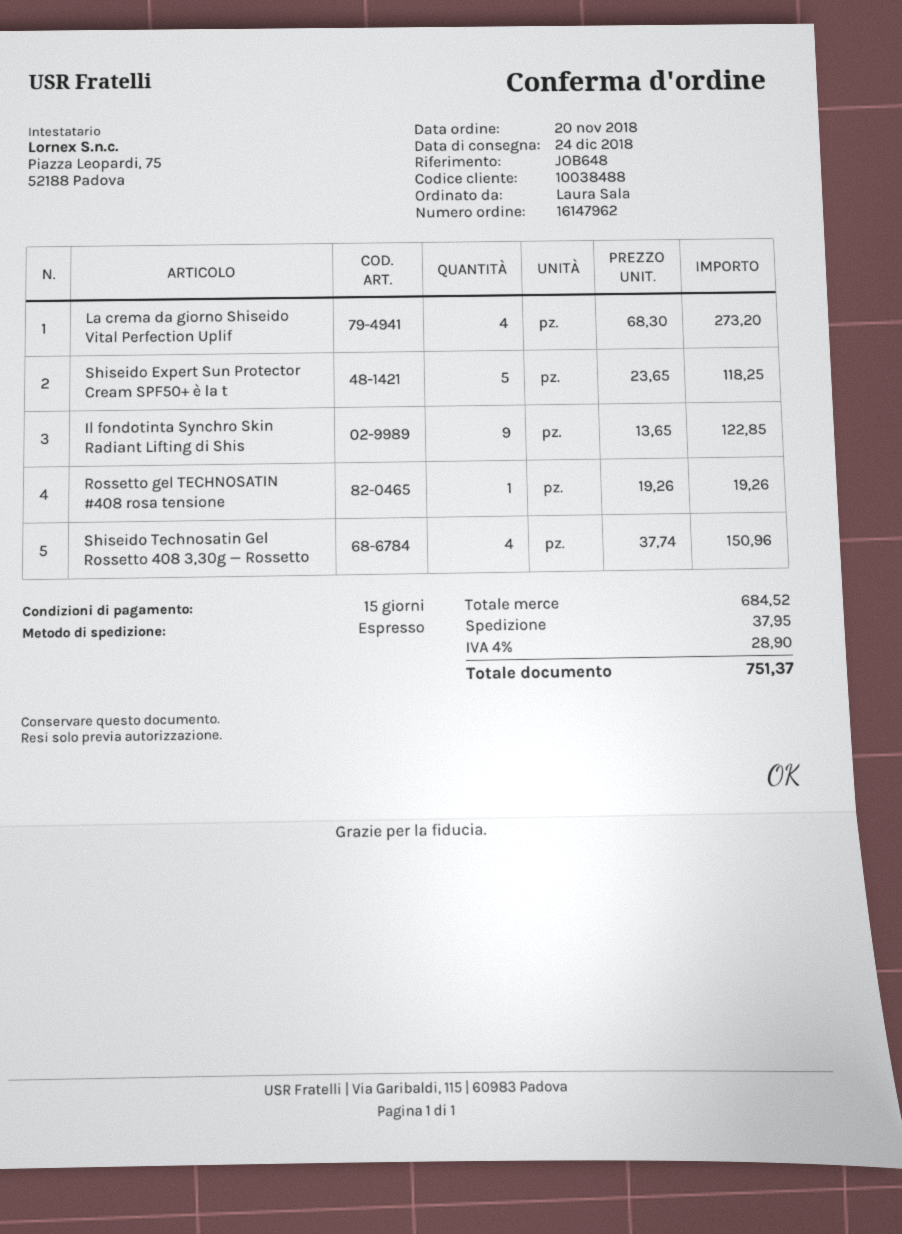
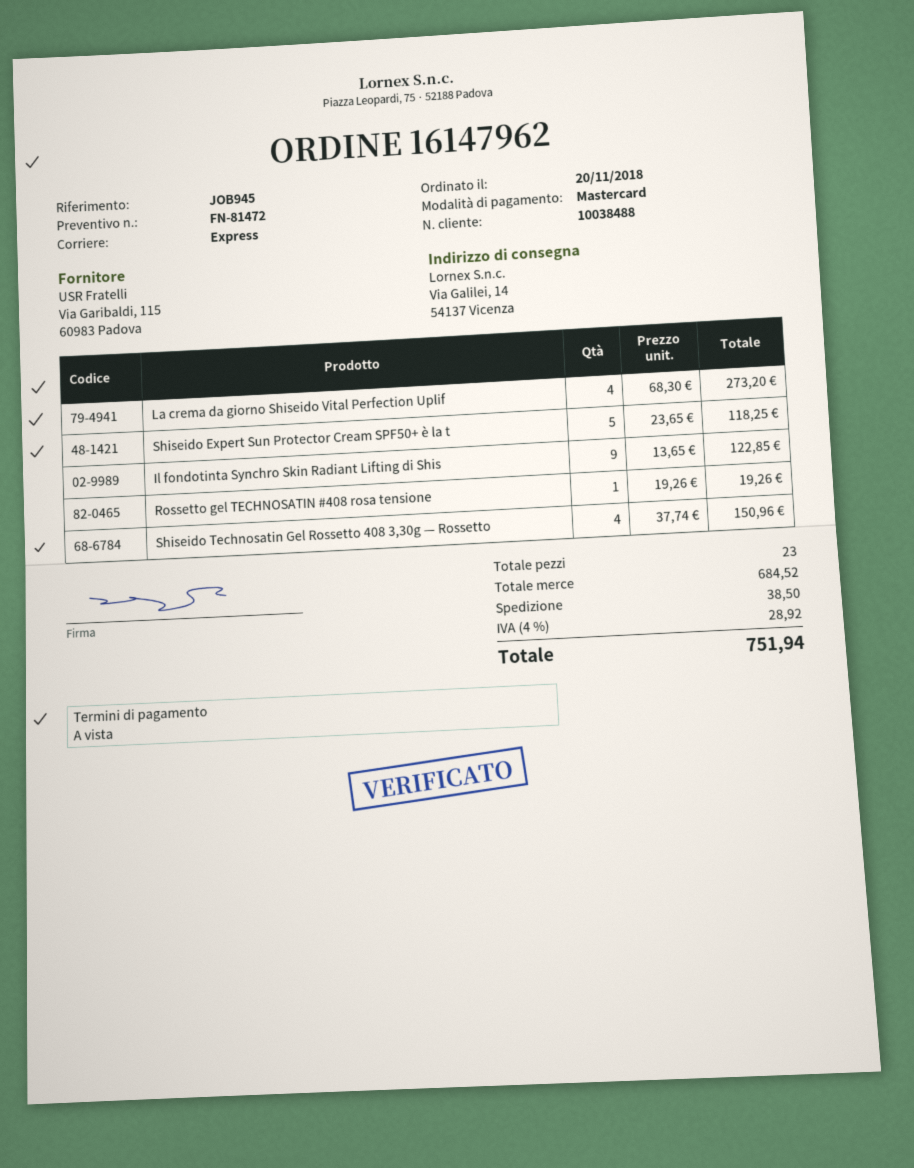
payment terms: 15 days -> on receipt
reference: JOB648 -> JOB945
shipping: 37.95 -> 38.50
tax: 4% = 28.90 -> 4% = 28.92
total: 751.37 -> 751.94

